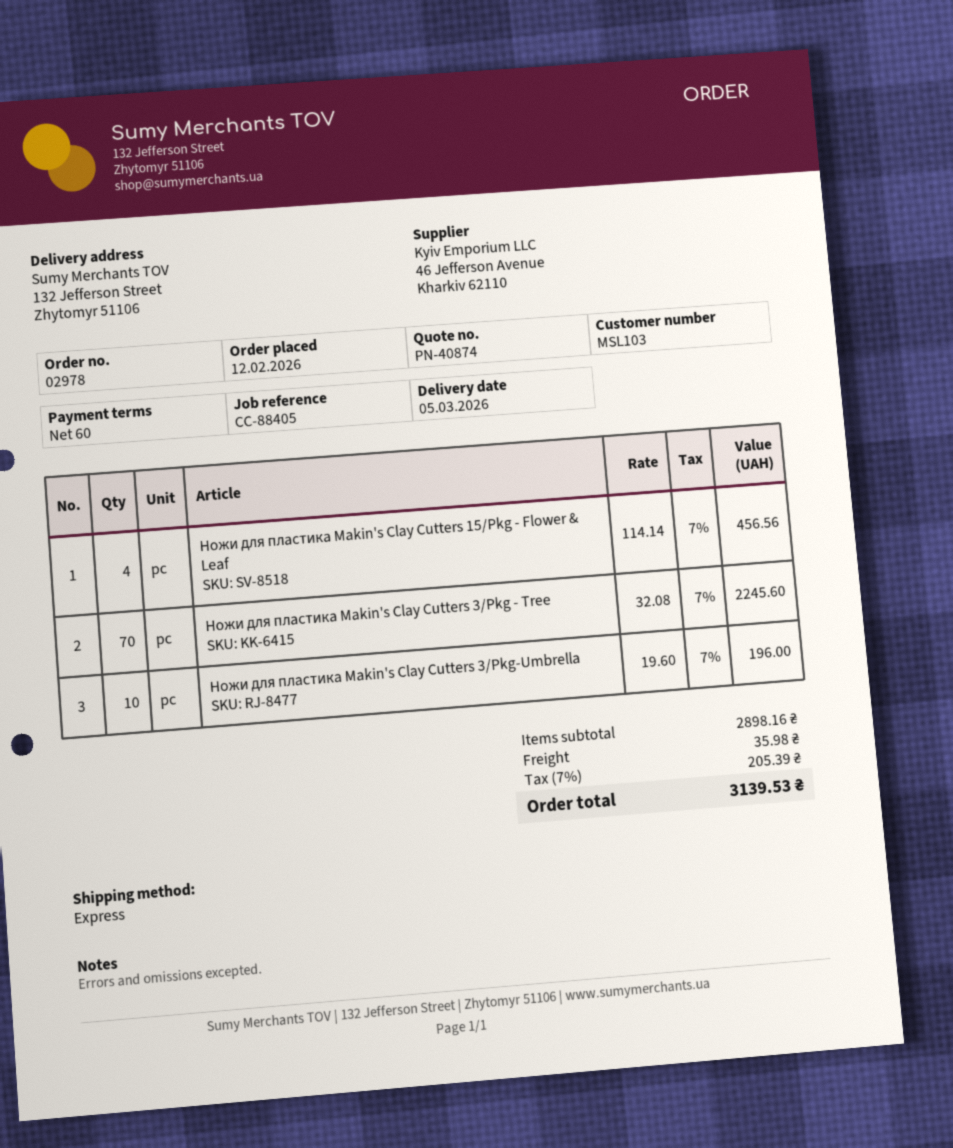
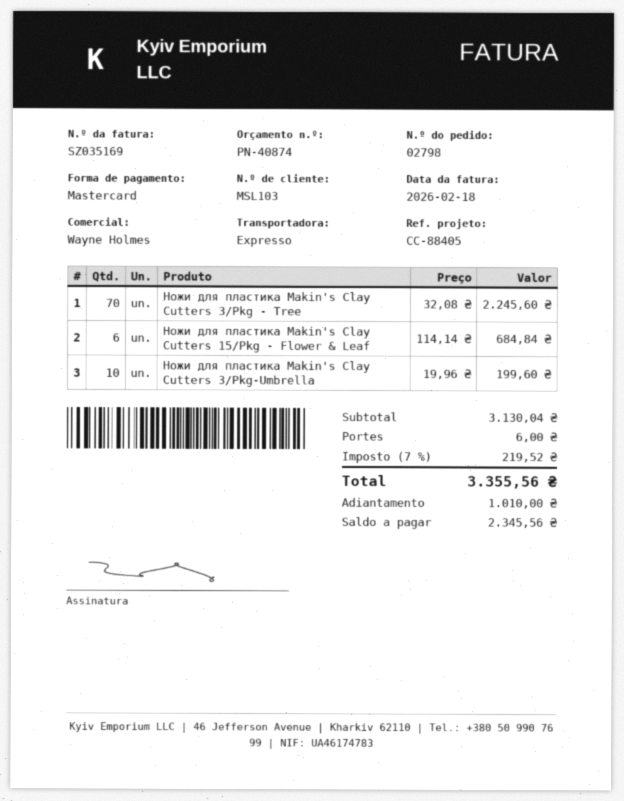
order number: 02978 -> 02798
Ножи для пластика Makin's Clay Cutters 15/Pkg - Flower & Leaf: 4 x 114.14 = 456.56 -> 6 x 114.14 = 684.84
Ножи для пластика Makin's Clay Cutters 3/Pkg-Umbrella: 10 x 19.60 = 196.00 -> 10 x 19.96 = 199.60
subtotal: 2898.16 -> 3130.04
shipping: 35.98 -> 6.00
tax: 7% = 205.39 -> 7% = 219.52
total: 3139.53 -> 3355.56

